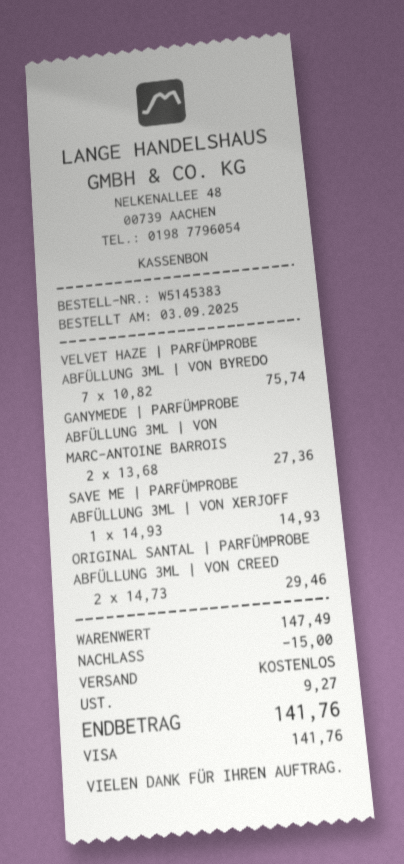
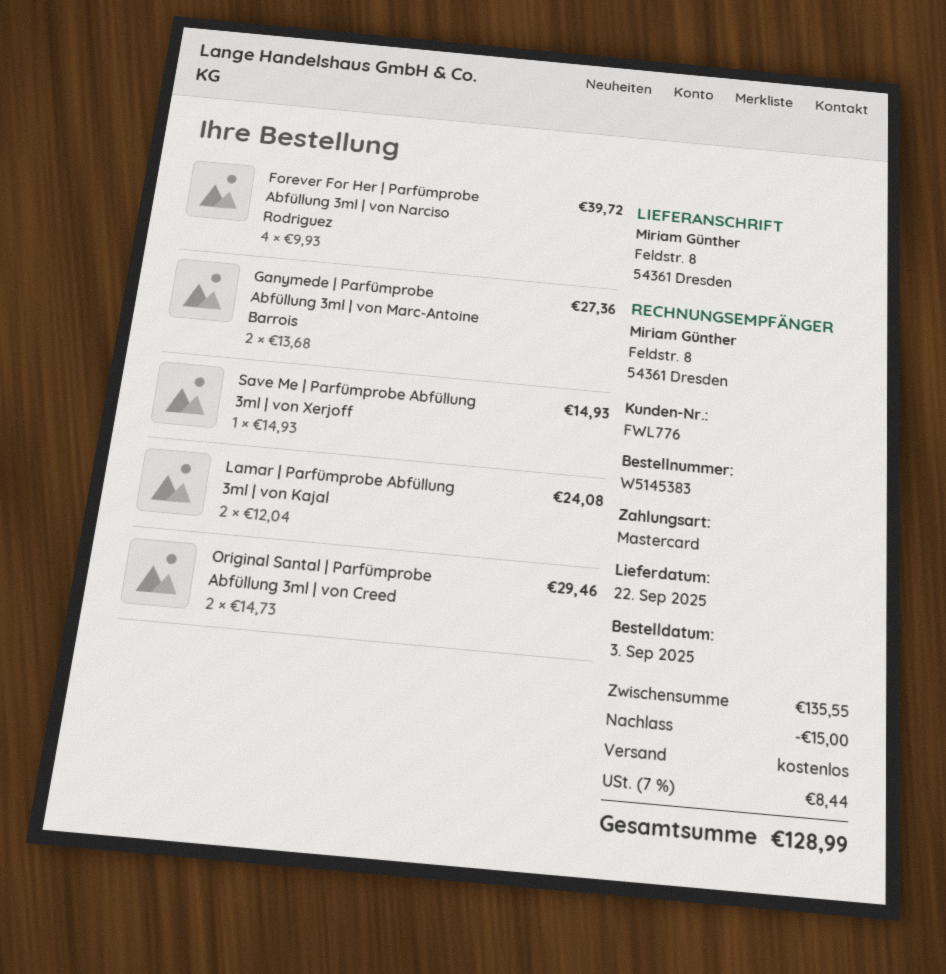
payment method: Visa -> Mastercard
VELVET HAZE | PARFÜMPROBE ABFÜLLUNG 3ML | VON BYREDO: 7 x 10.82 = 75.74 -> none
Forever For Her | Parfümprobe Abfüllung 3ml | von Narciso Rodriguez: none -> 4 x 9.93 = 39.72
Lamar | Parfümprobe Abfüllung 3ml | von Kajal: none -> 2 x 12.04 = 24.08
subtotal: 147.49 -> 135.55
tax: 9.27 -> 8.44
total: 141.76 -> 128.99

